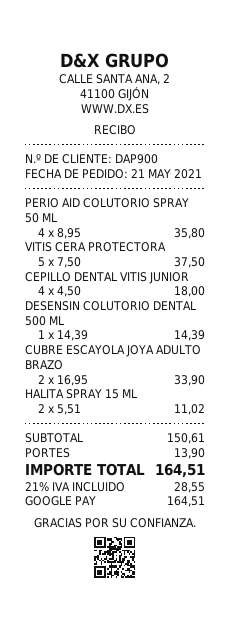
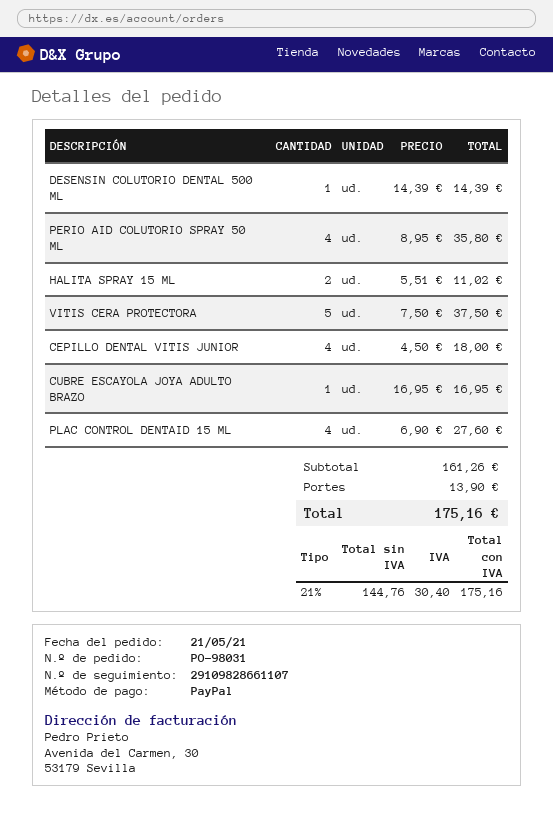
payment method: Google Pay -> PayPal
CUBRE ESCAYOLA JOYA ADULTO BRAZO: 2 x 16.95 = 33.90 -> 1 x 16.95 = 16.95
PLAC CONTROL DENTAID 15 ML: none -> 4 x 6.90 = 27.60
subtotal: 150.61 -> 161.26
tax: 21% = 28.55 -> 21% = 30.40
total: 164.51 -> 175.16

